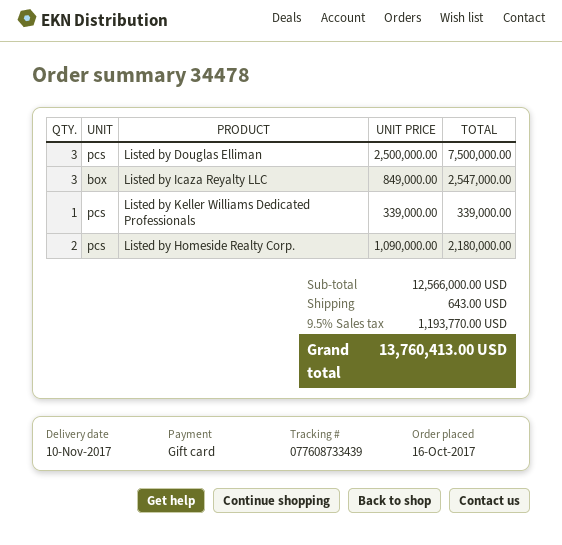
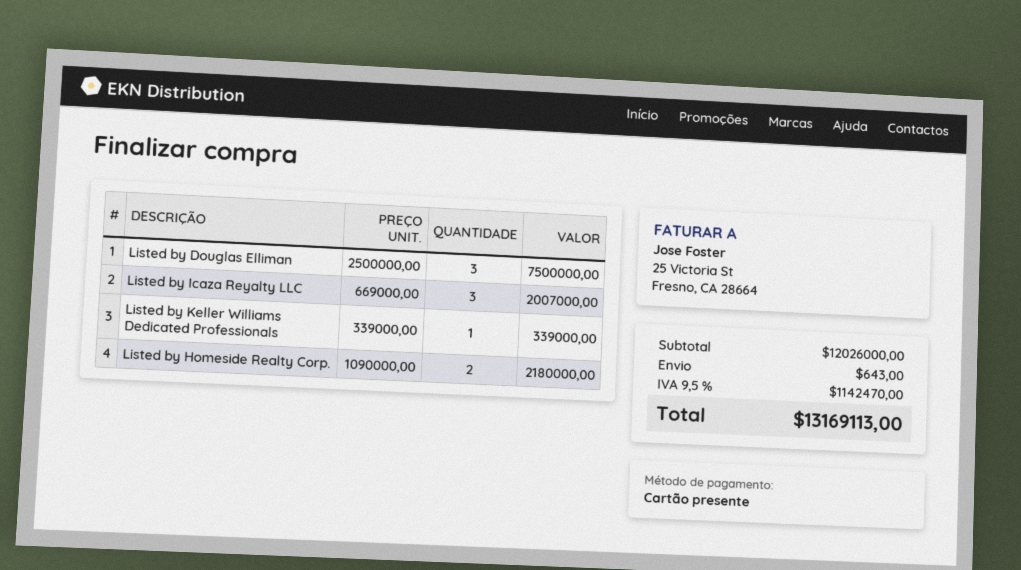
Listed by Icaza Reyalty LLC: 3 x 849000.00 = 2547000.00 -> 3 x 669000.00 = 2007000.00
subtotal: 12566000.00 -> 12026000.00
tax: 9.5% = 1193770.00 -> 9.5% = 1142470.00
total: 13760413.00 -> 13169113.00

